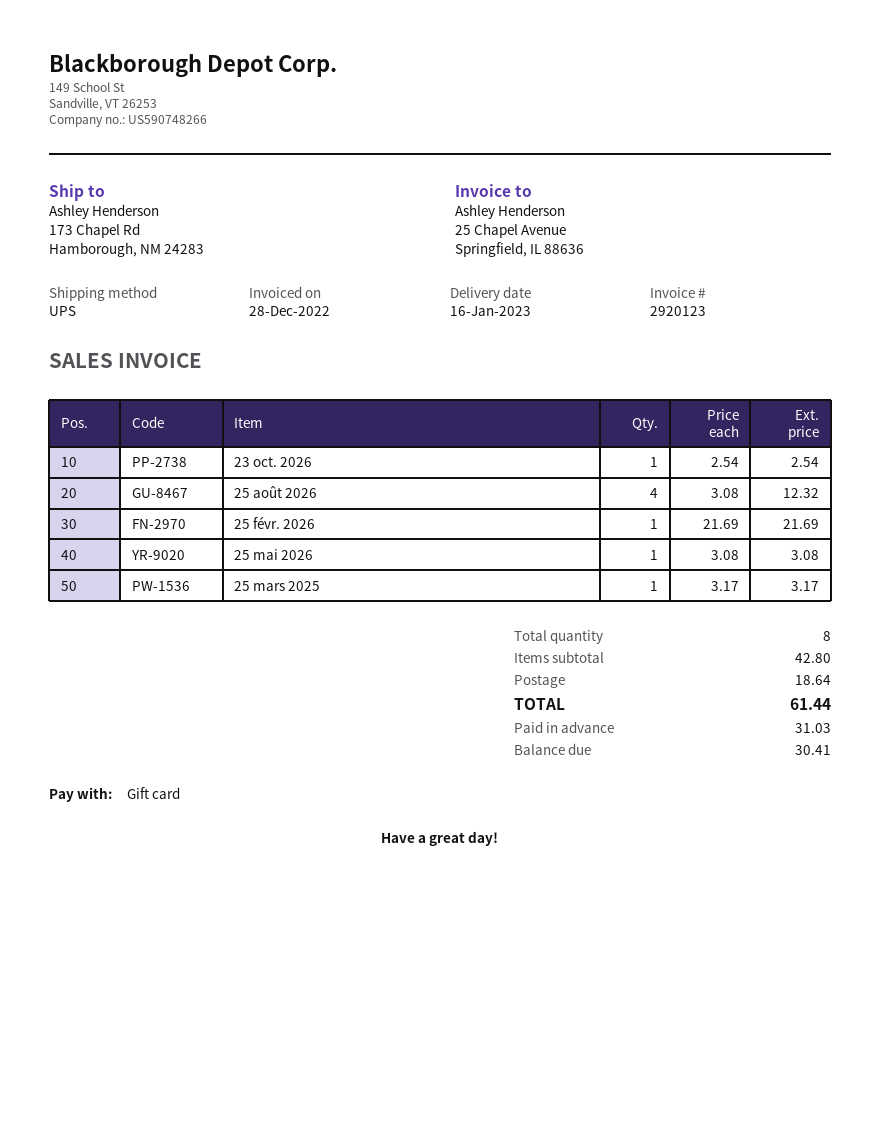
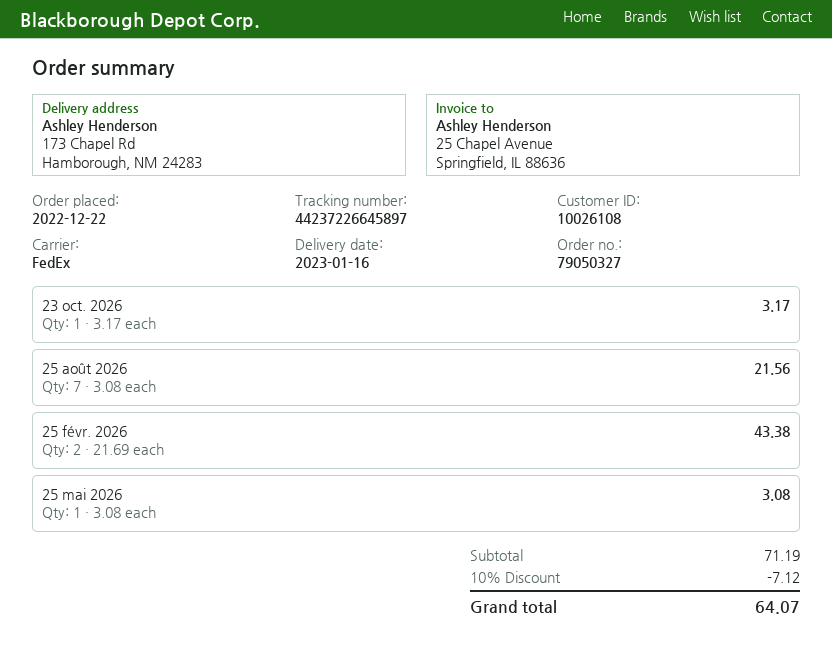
shipping method: UPS -> FedEx
23 oct. 2026: 1 x 2.54 = 2.54 -> 1 x 3.17 = 3.17
25 août 2026: 4 x 3.08 = 12.32 -> 7 x 3.08 = 21.56
25 févr. 2026: 1 x 21.69 = 21.69 -> 2 x 21.69 = 43.38
25 mars 2025: 1 x 3.17 = 3.17 -> none
subtotal: 42.80 -> 71.19
discount: none -> 10% = 7.12
shipping: 18.64 -> none
total: 61.44 -> 64.07

